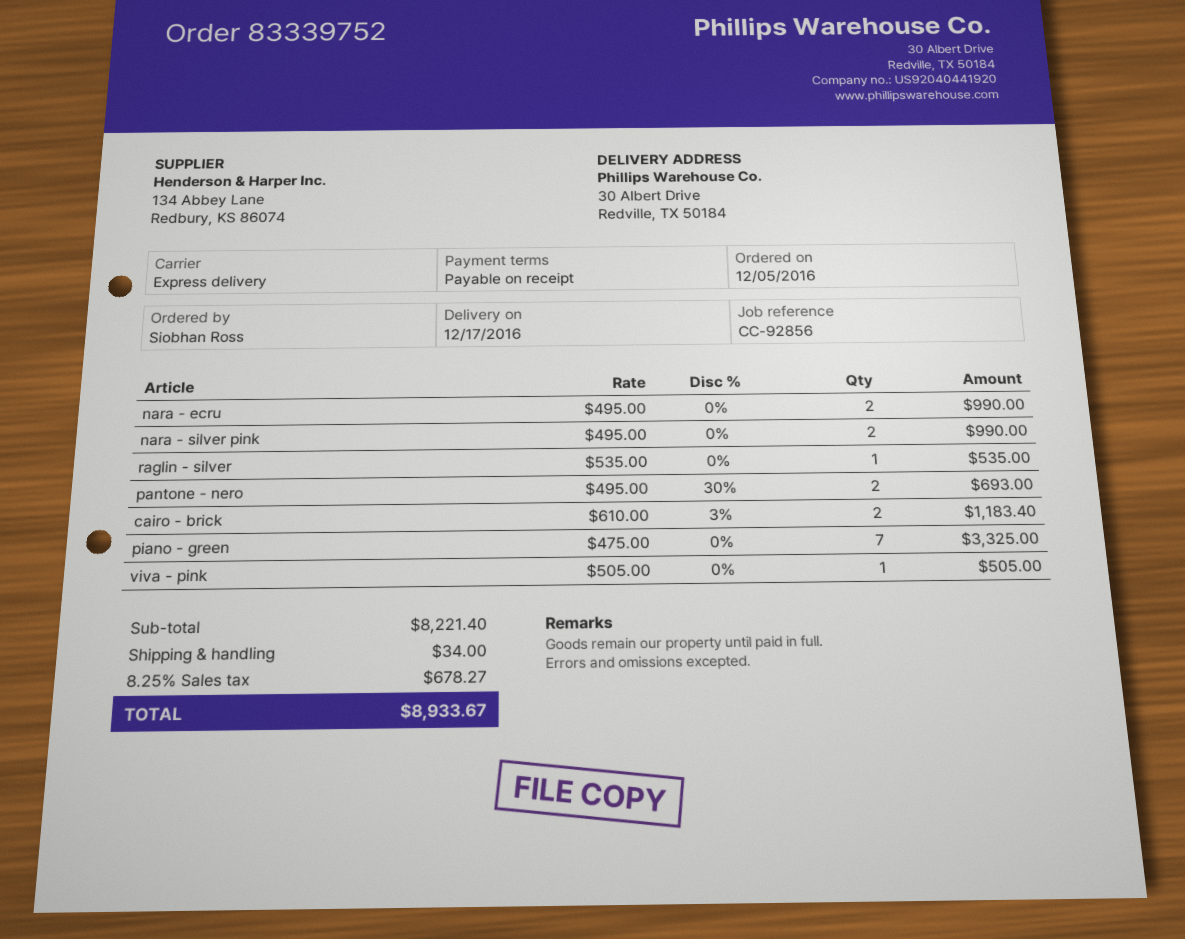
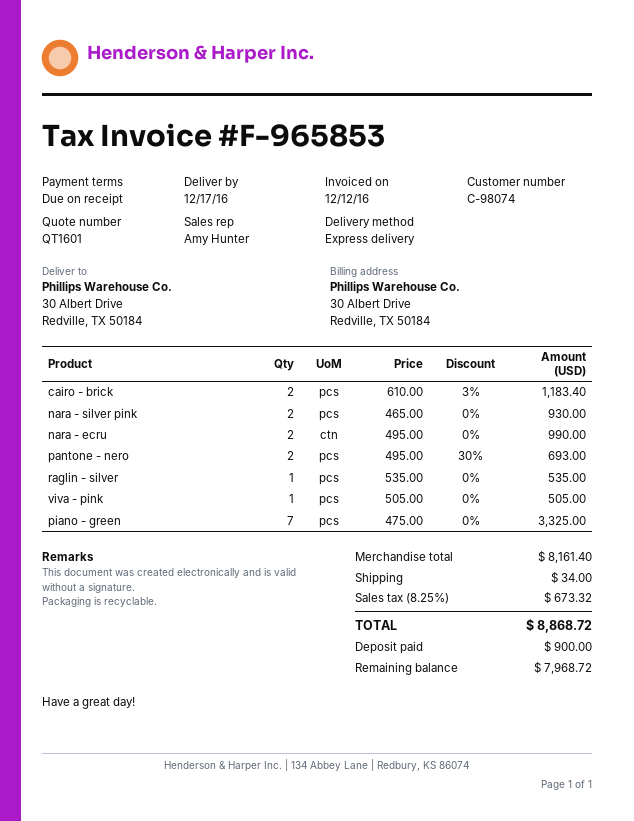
nara - silver pink: 2 x 495.00 = 990.00 -> 2 x 465.00 = 930.00
subtotal: 8221.40 -> 8161.40
tax: 8.25% = 678.27 -> 8.25% = 673.32
total: 8933.67 -> 8868.72

